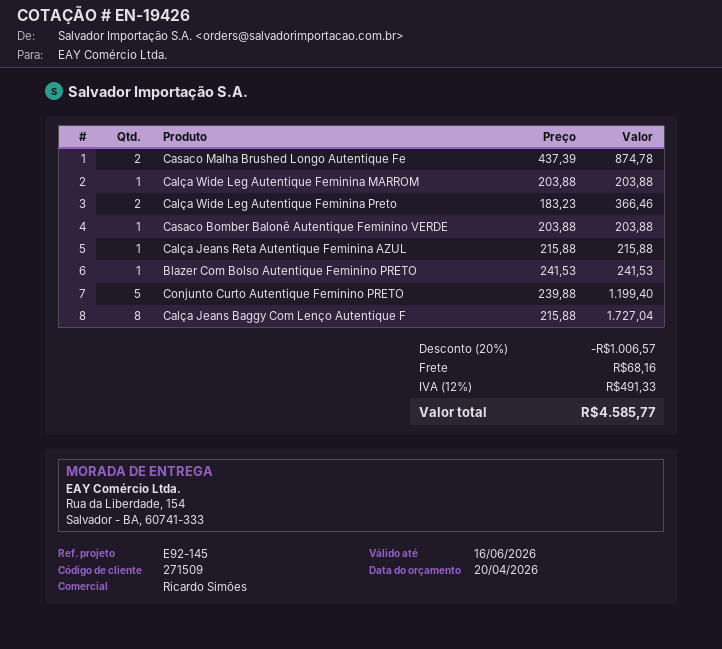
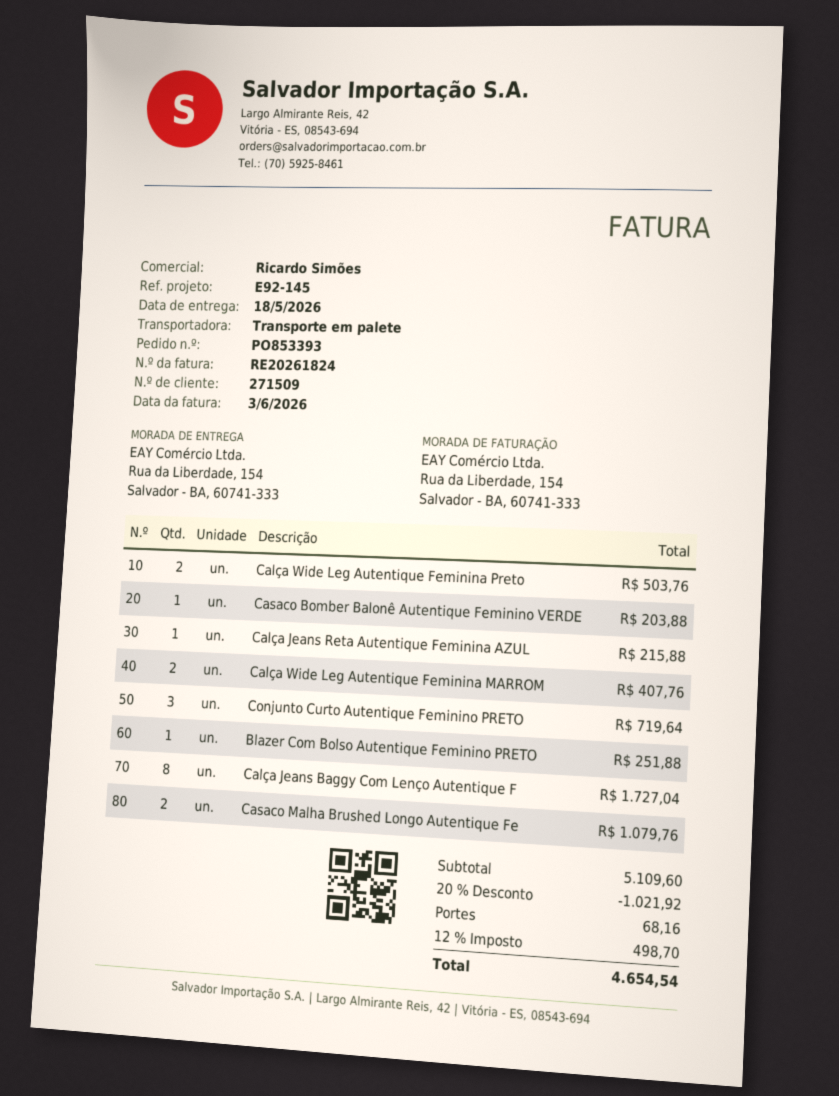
Casaco Malha Brushed Longo Autentique Fe: 2 for 874.78 -> 2 for 1079.76
Calça Wide Leg Autentique Feminina MARROM: 1 for 203.88 -> 2 for 407.76
Calça Wide Leg Autentique Feminina Preto: 2 for 366.46 -> 2 for 503.76
Blazer Com Bolso Autentique Feminino PRETO: 1 for 241.53 -> 1 for 251.88
Conjunto Curto Autentique Feminino PRETO: 5 for 1199.40 -> 3 for 719.64
discount: 20% = 1006.57 -> 20% = 1021.92
tax: 12% = 491.33 -> 12% = 498.70
total: 4585.77 -> 4654.54

